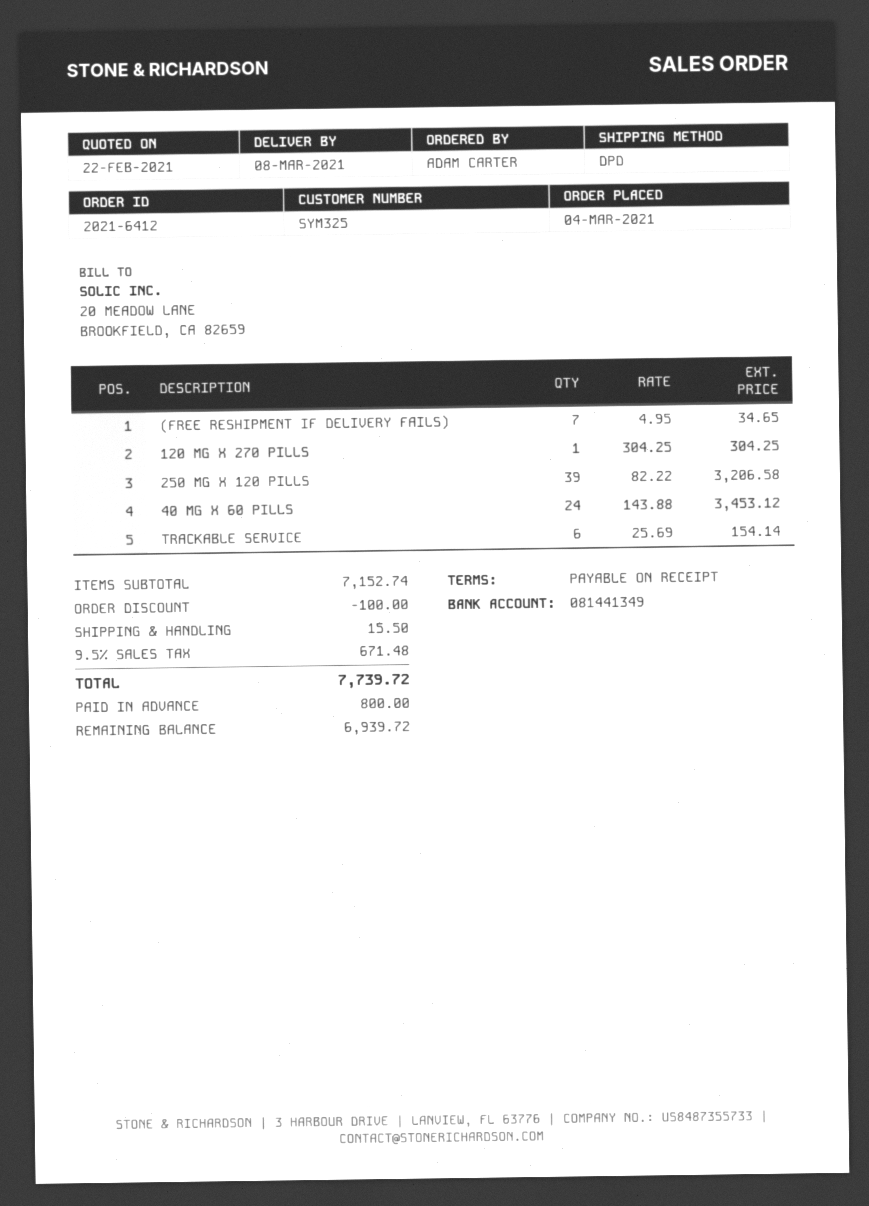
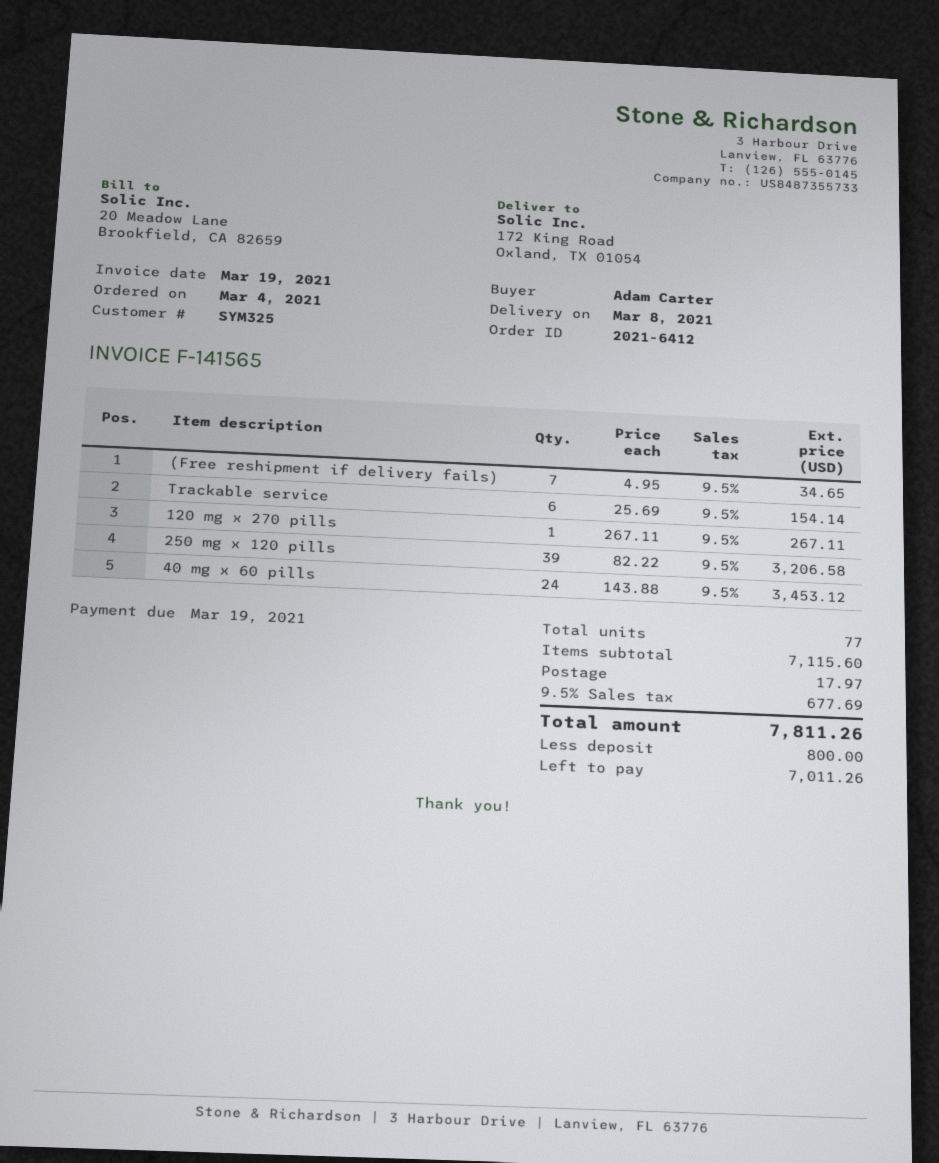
120 MG X 270 PILLS: 1 x 304.25 = 304.25 -> 1 x 267.11 = 267.11
subtotal: 7152.74 -> 7115.60
discount: 100.00 -> none
shipping: 15.50 -> 17.97
tax: 9.5% = 671.48 -> 9.5% = 677.69
total: 7739.72 -> 7811.26
balance: 6939.72 -> 7011.26

